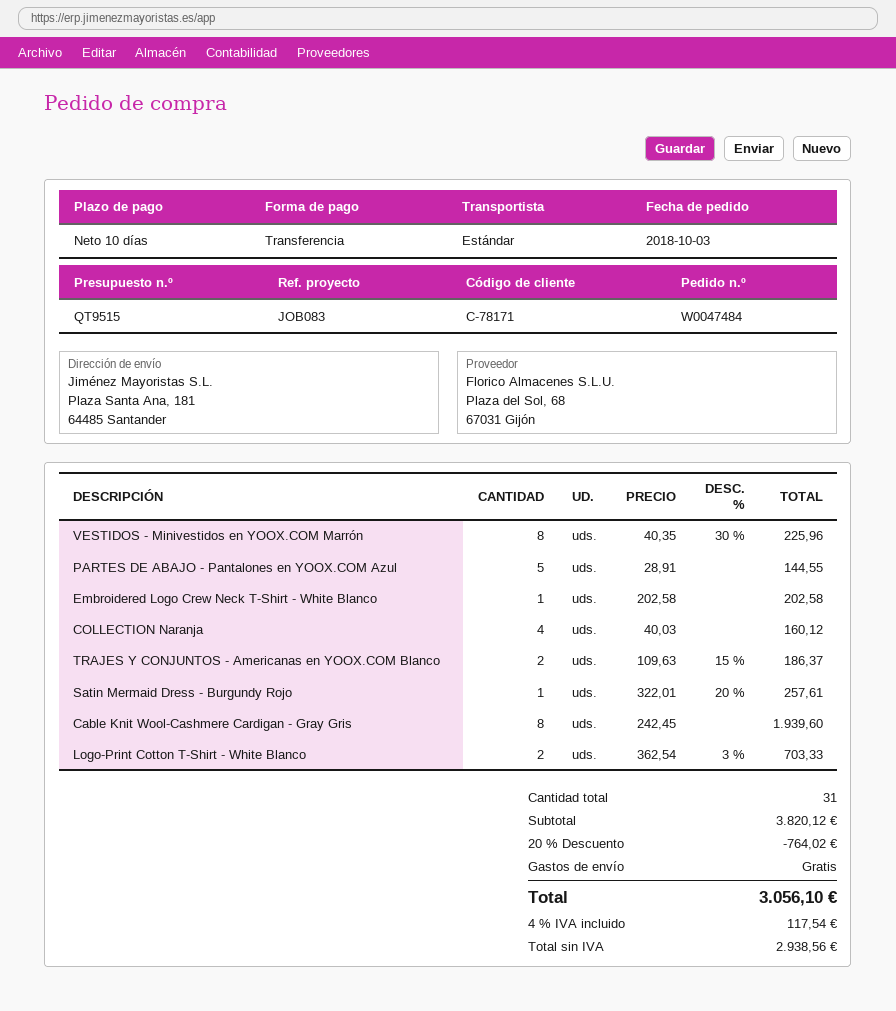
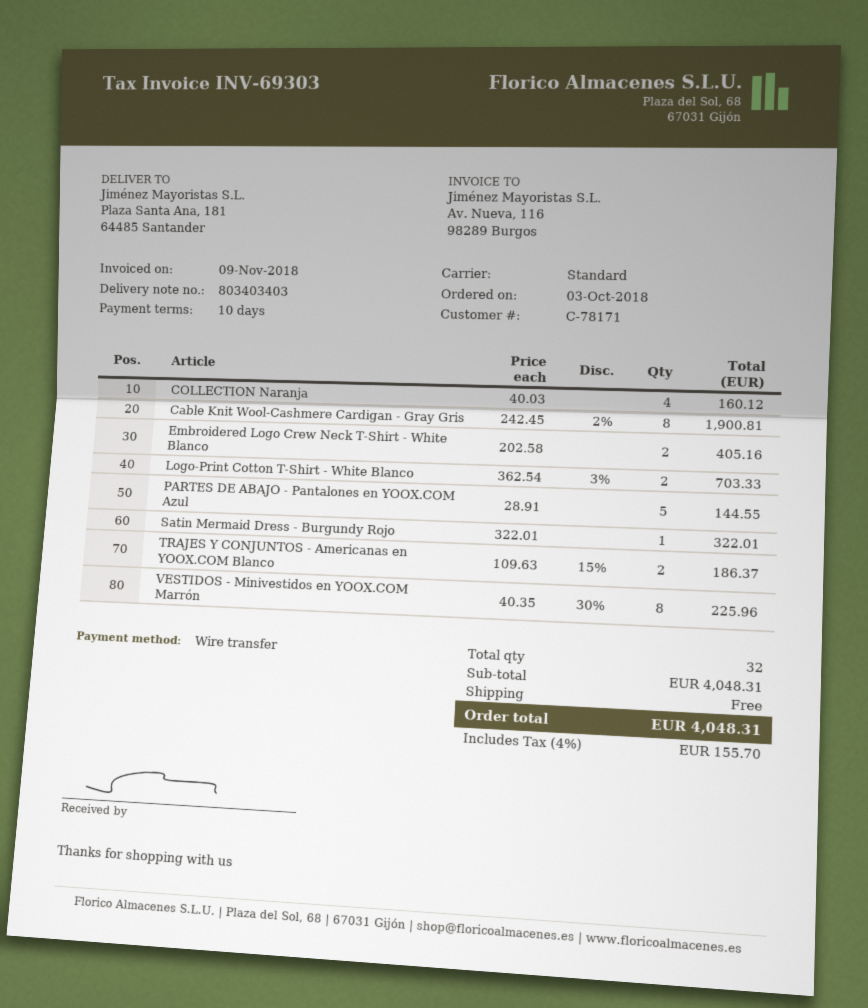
Embroidered Logo Crew Neck T-Shirt - White Blanco: 1 x 202.58 = 202.58 -> 2 x 202.58 = 405.16
Satin Mermaid Dress - Burgundy Rojo: 1 x 322.01 - 20% = 257.61 -> 1 x 322.01 = 322.01
Cable Knit Wool-Cashmere Cardigan - Gray Gris: 8 x 242.45 = 1939.60 -> 8 x 242.45 - 2% = 1900.81
total quantity: 31 -> 32
subtotal: 3820.12 -> 4048.31
discount: 20% = 764.02 -> none
tax: 4% = 117.54 -> 4% = 155.70
total: 3056.10 -> 4048.31

